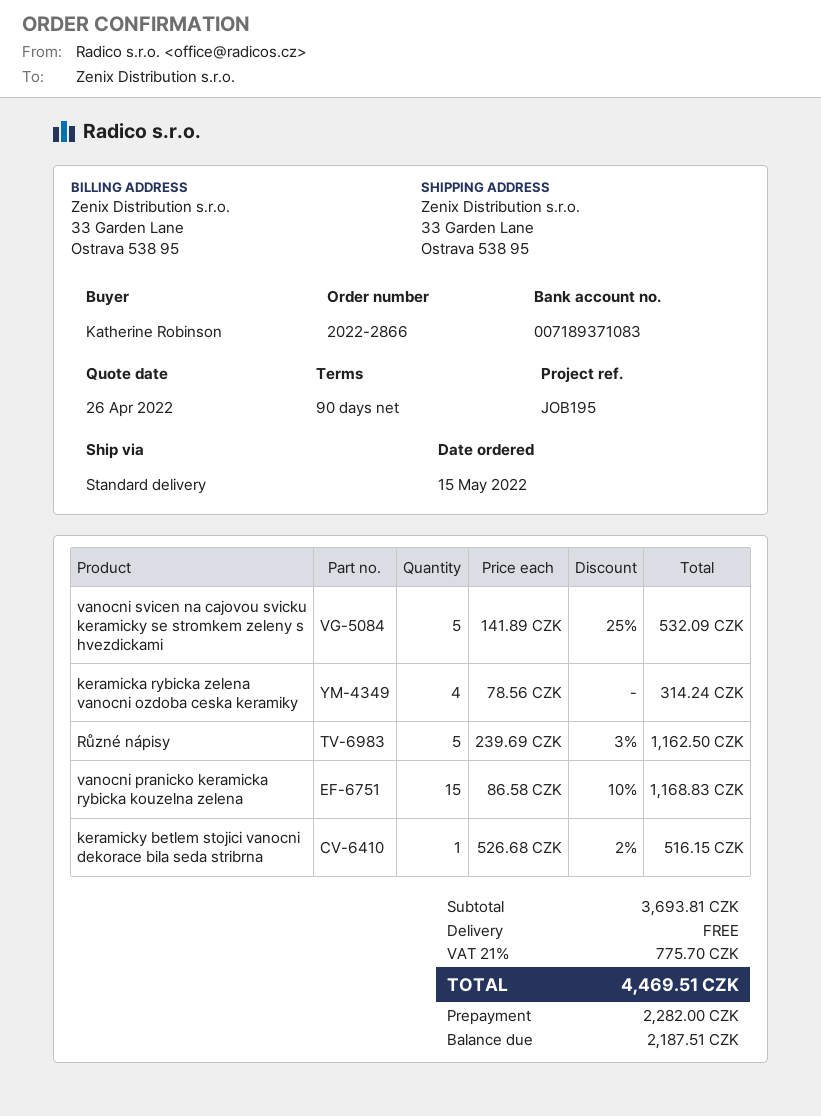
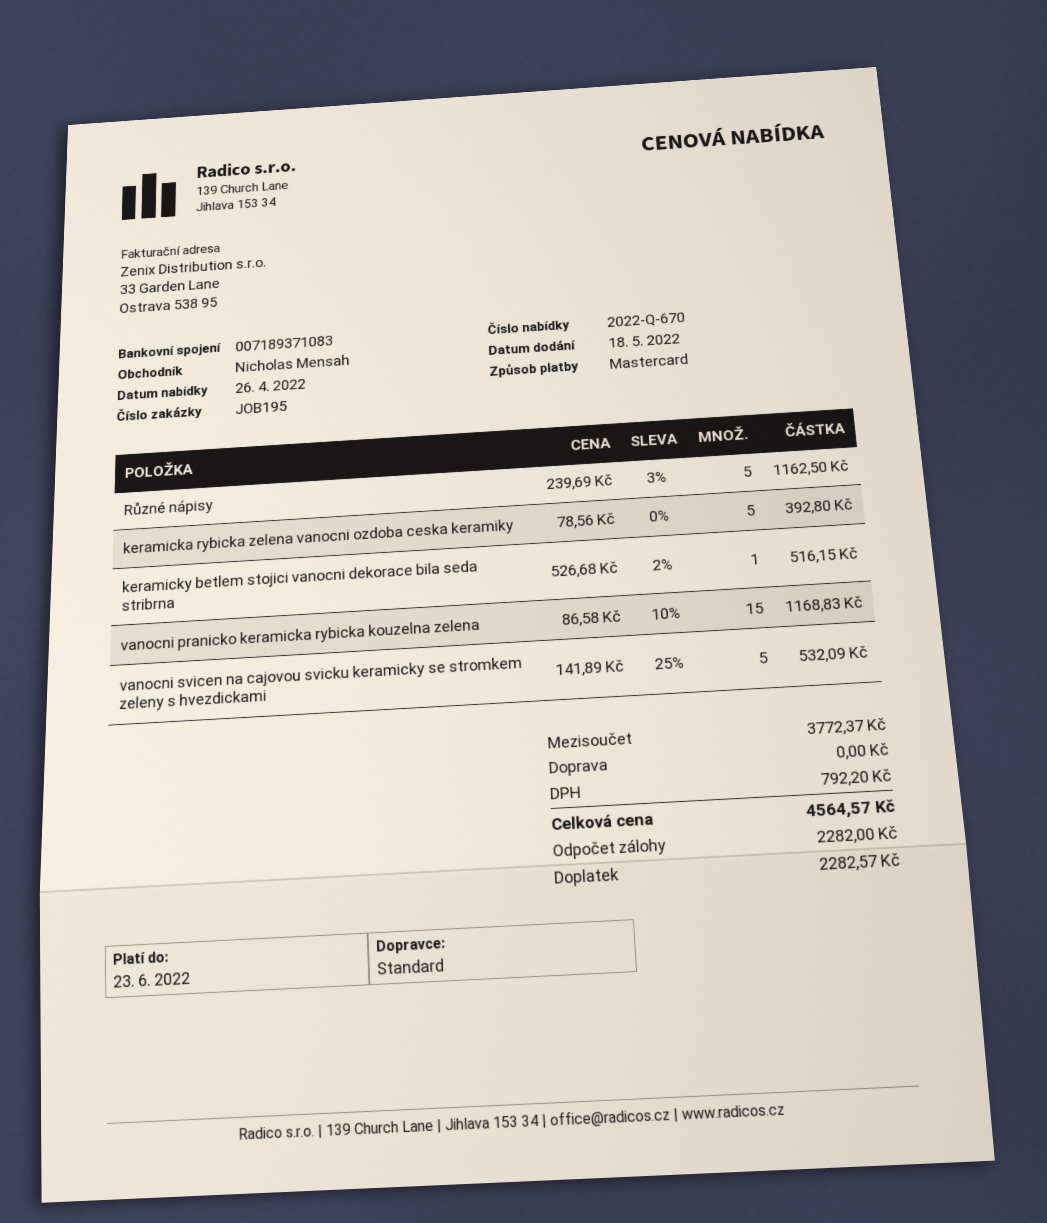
keramicka rybicka zelena vanocni ozdoba ceska keramiky: 4 x 78.56 = 314.24 -> 5 x 78.56 = 392.80
subtotal: 3693.81 -> 3772.37
tax: 775.70 -> 792.20
total: 4469.51 -> 4564.57
balance: 2187.51 -> 2282.57

